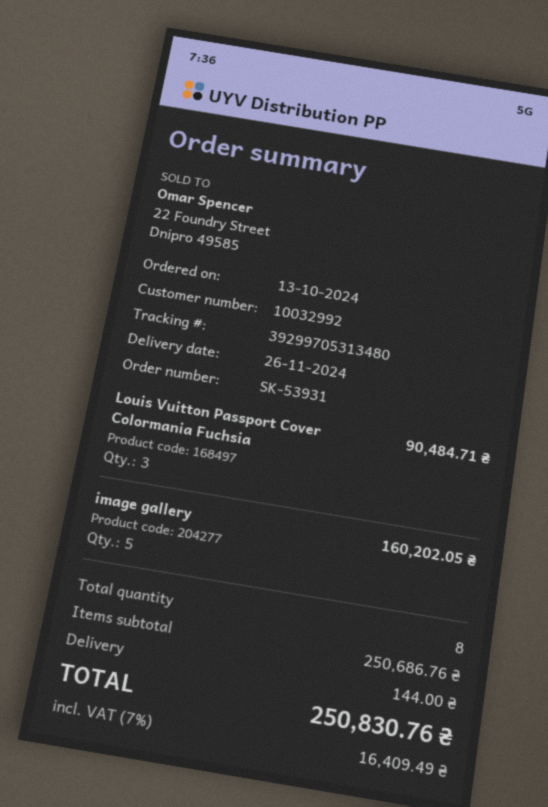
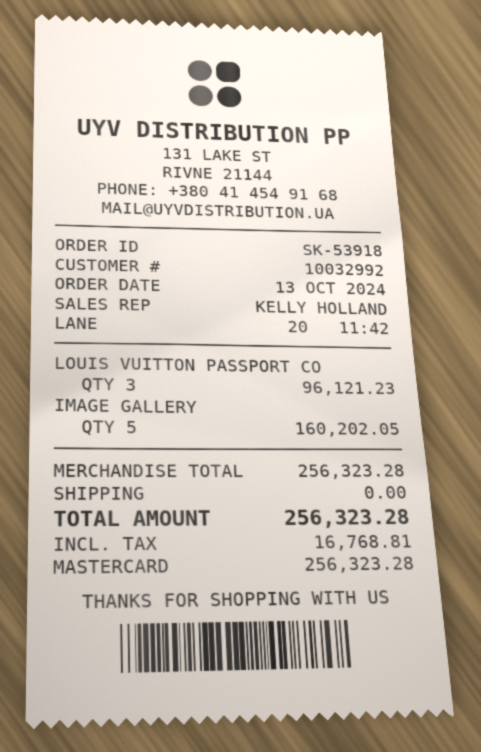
order number: SK-53931 -> SK-53918
Louis Vuitton Passport Cover Colormania Fuchsia: 3 for 90484.71 -> 3 for 96121.23
subtotal: 250686.76 -> 256323.28
shipping: 144.00 -> 0.00
tax: 16409.49 -> 16768.81
total: 250830.76 -> 256323.28

